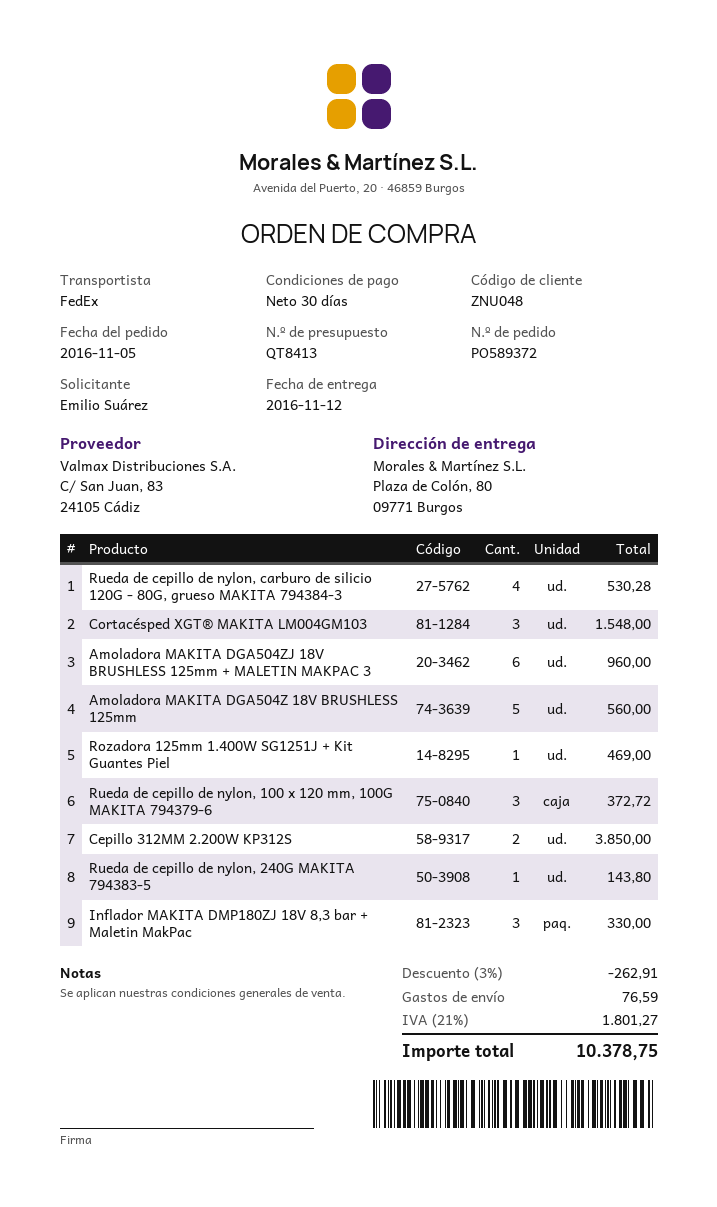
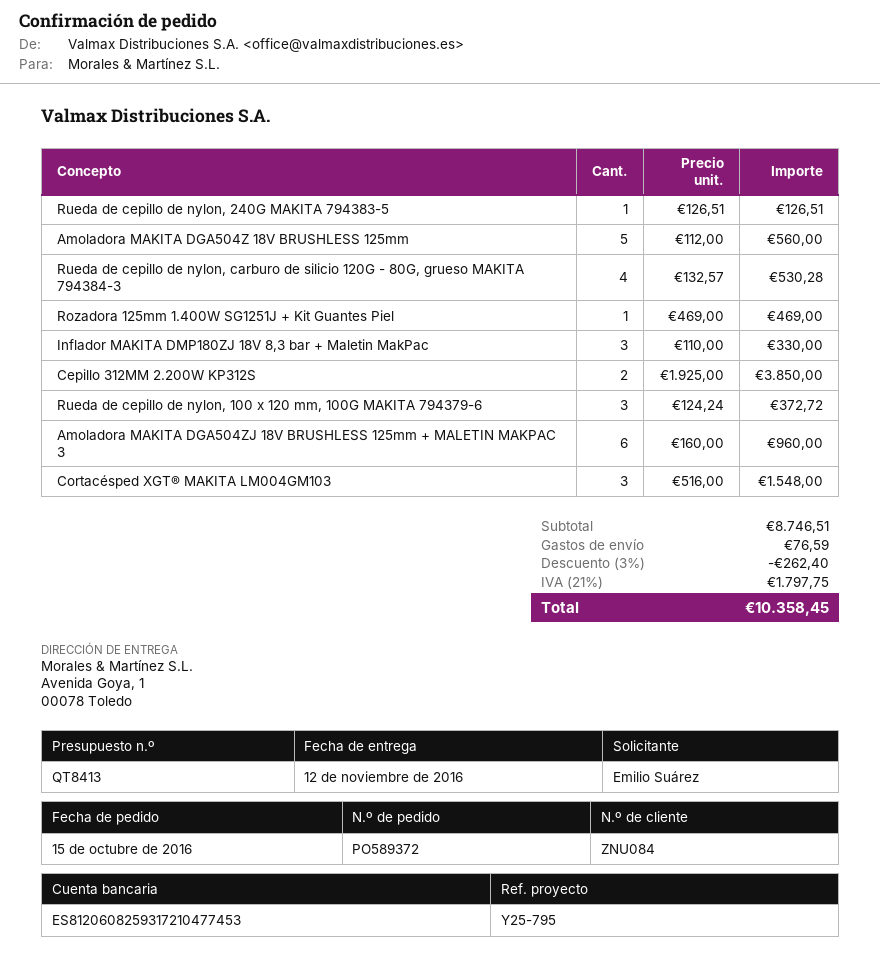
order date: 2016-11-05 -> 2016-10-15
customer number: ZNU048 -> ZNU084
ship to: Plaza de Colón, 80, 09771 Burgos -> Avenida Goya, 1, 00078 Toledo
Rueda de cepillo de nylon, 240G MAKITA 794383-5: 1 for 143.80 -> 1 for 126.51
discount: 3% = 262.91 -> 3% = 262.40
tax: 21% = 1801.27 -> 21% = 1797.75
total: 10378.75 -> 10358.45

